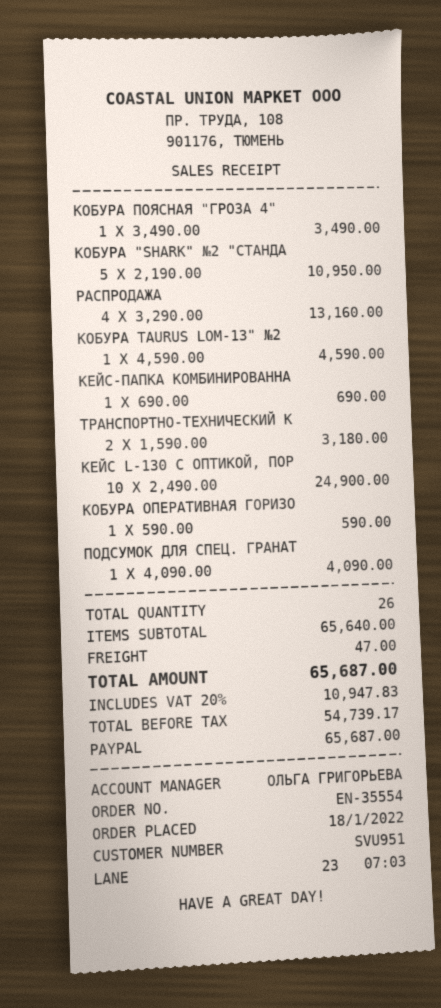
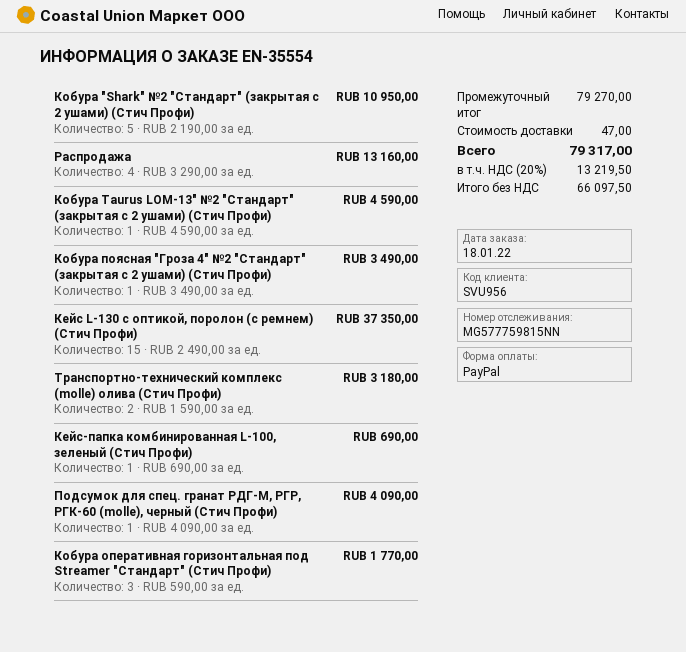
customer number: SVU951 -> SVU956
КЕЙС L-130 C ОПТИКОЙ, ПОР: 10 x 2490.00 = 24900.00 -> 15 x 2490.00 = 37350.00
КОБУРА ОПЕРАТИВНАЯ ГОРИЗО: 1 x 590.00 = 590.00 -> 3 x 590.00 = 1770.00
subtotal: 65640.00 -> 79270.00
net: 54739.17 -> 66097.50
tax: 20% = 10947.83 -> 20% = 13219.50
total: 65687.00 -> 79317.00

